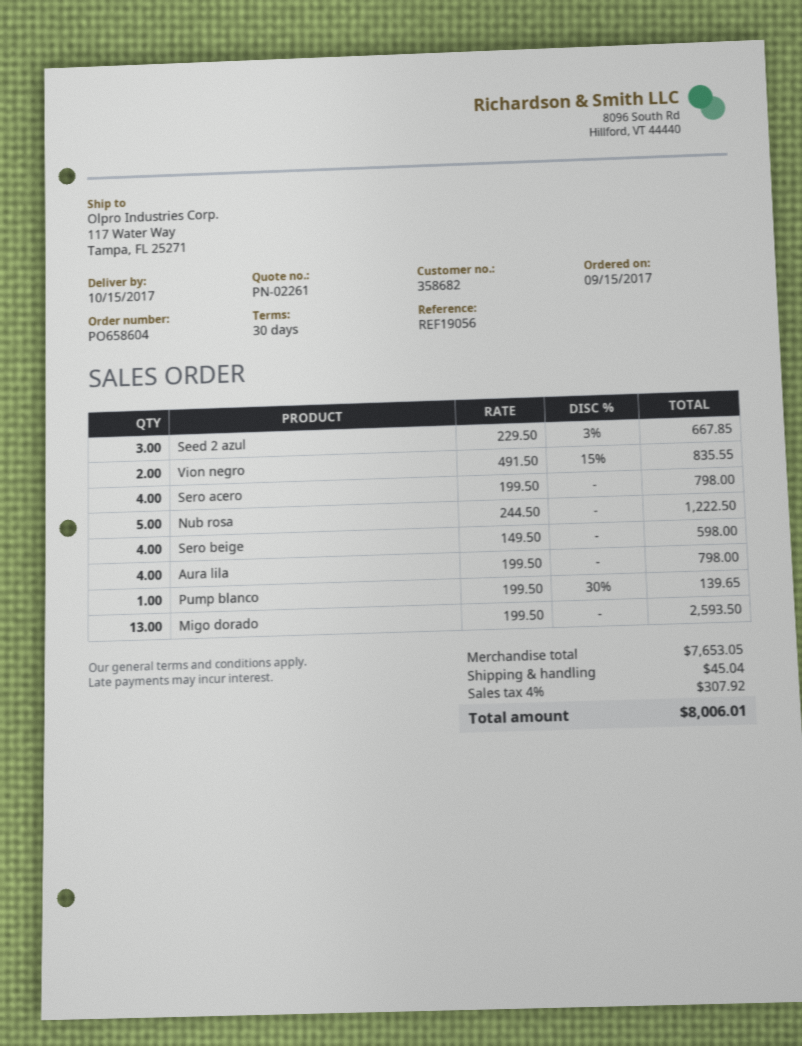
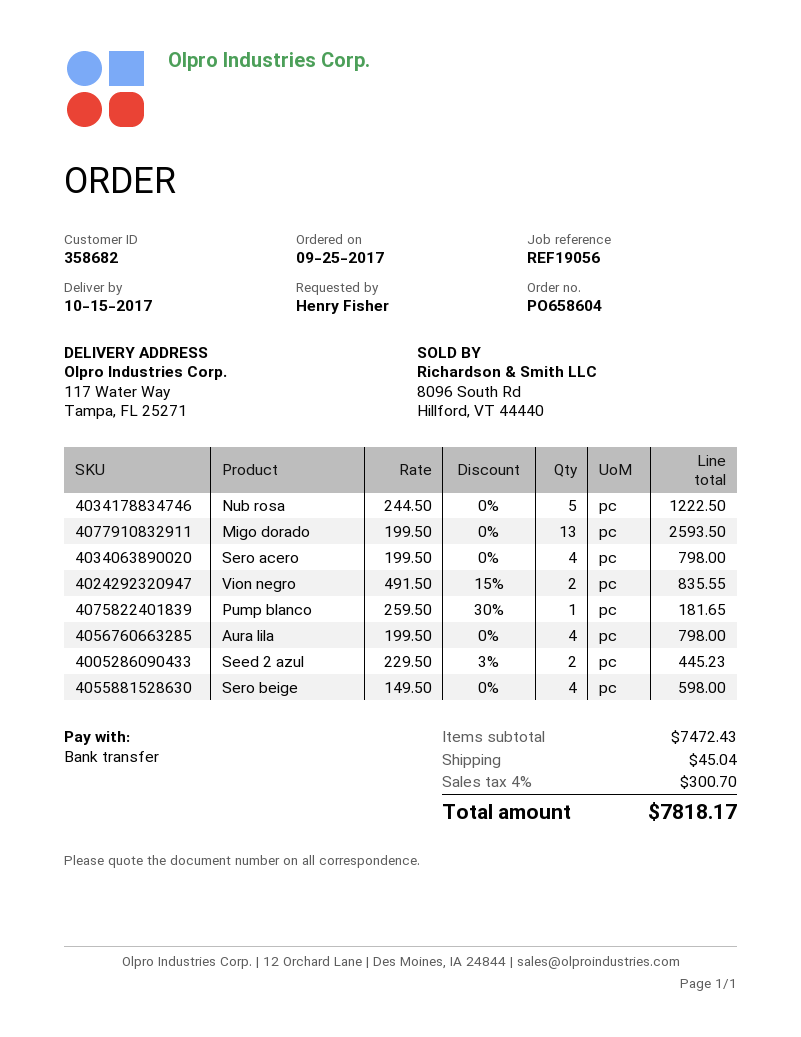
order date: 2017-09-15 -> 2017-09-25
Seed 2 azul: 3 x 229.50 - 3% = 667.85 -> 2 x 229.50 - 3% = 445.23
Pump blanco: 1 x 199.50 - 30% = 139.65 -> 1 x 259.50 - 30% = 181.65
subtotal: 7653.05 -> 7472.43
tax: 4% = 307.92 -> 4% = 300.70
total: 8006.01 -> 7818.17

